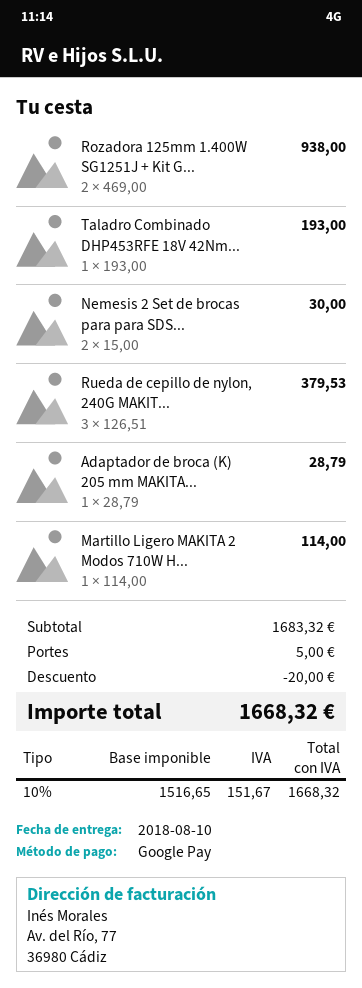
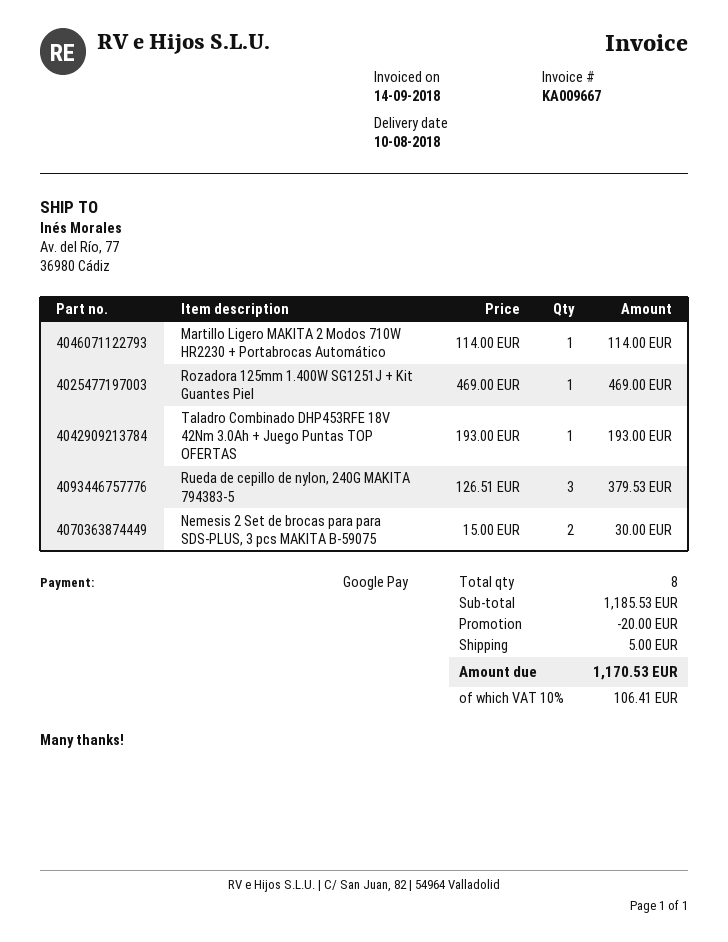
Rozadora 125mm 1.400W SG1251J + Kit G...: 2 x 469.00 = 938.00 -> 1 x 469.00 = 469.00
Adaptador de broca (K) 205 mm MAKITA...: 1 x 28.79 = 28.79 -> none
subtotal: 1683.32 -> 1185.53
tax: 10% = 151.67 -> 10% = 106.41
total: 1668.32 -> 1170.53

